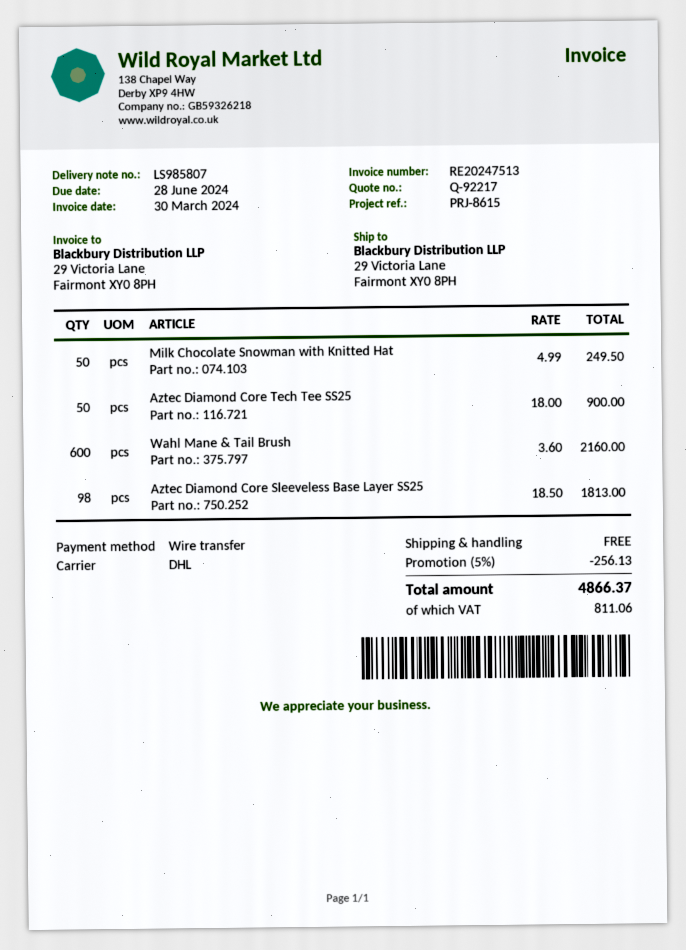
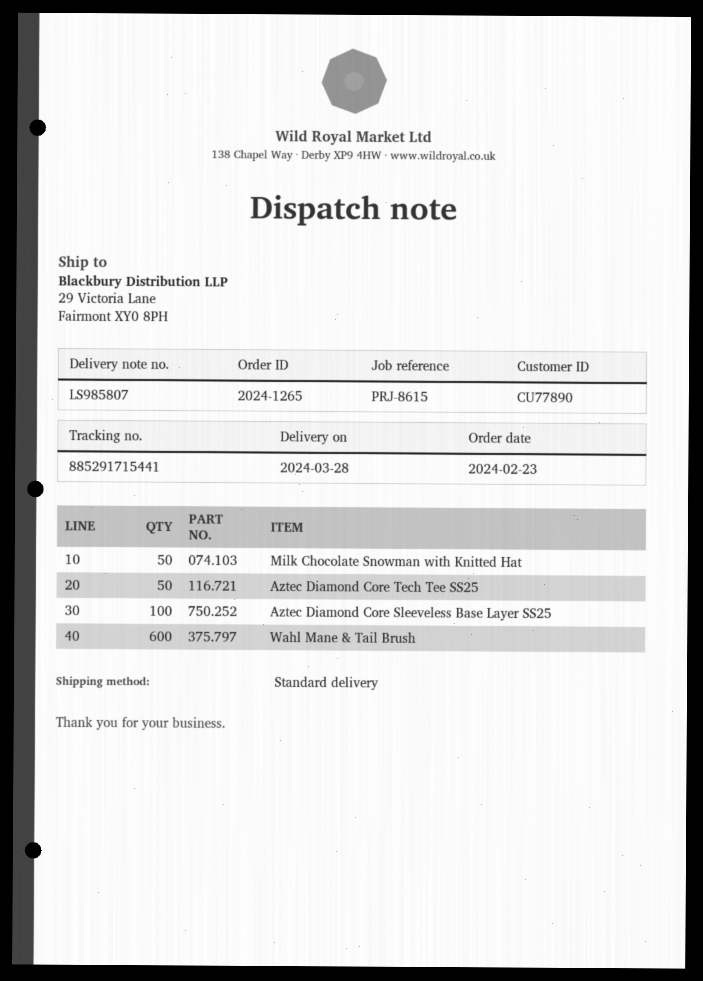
shipping method: DHL -> standard
Aztec Diamond Core Sleeveless Base Layer SS25: 98 -> 100

